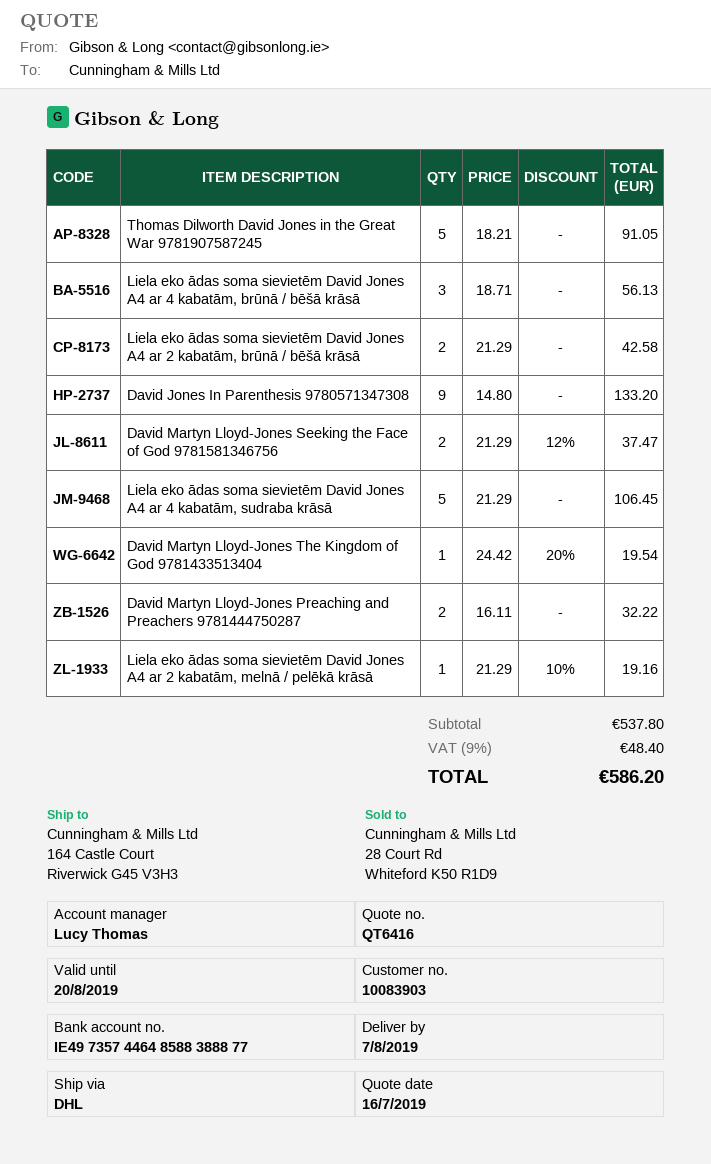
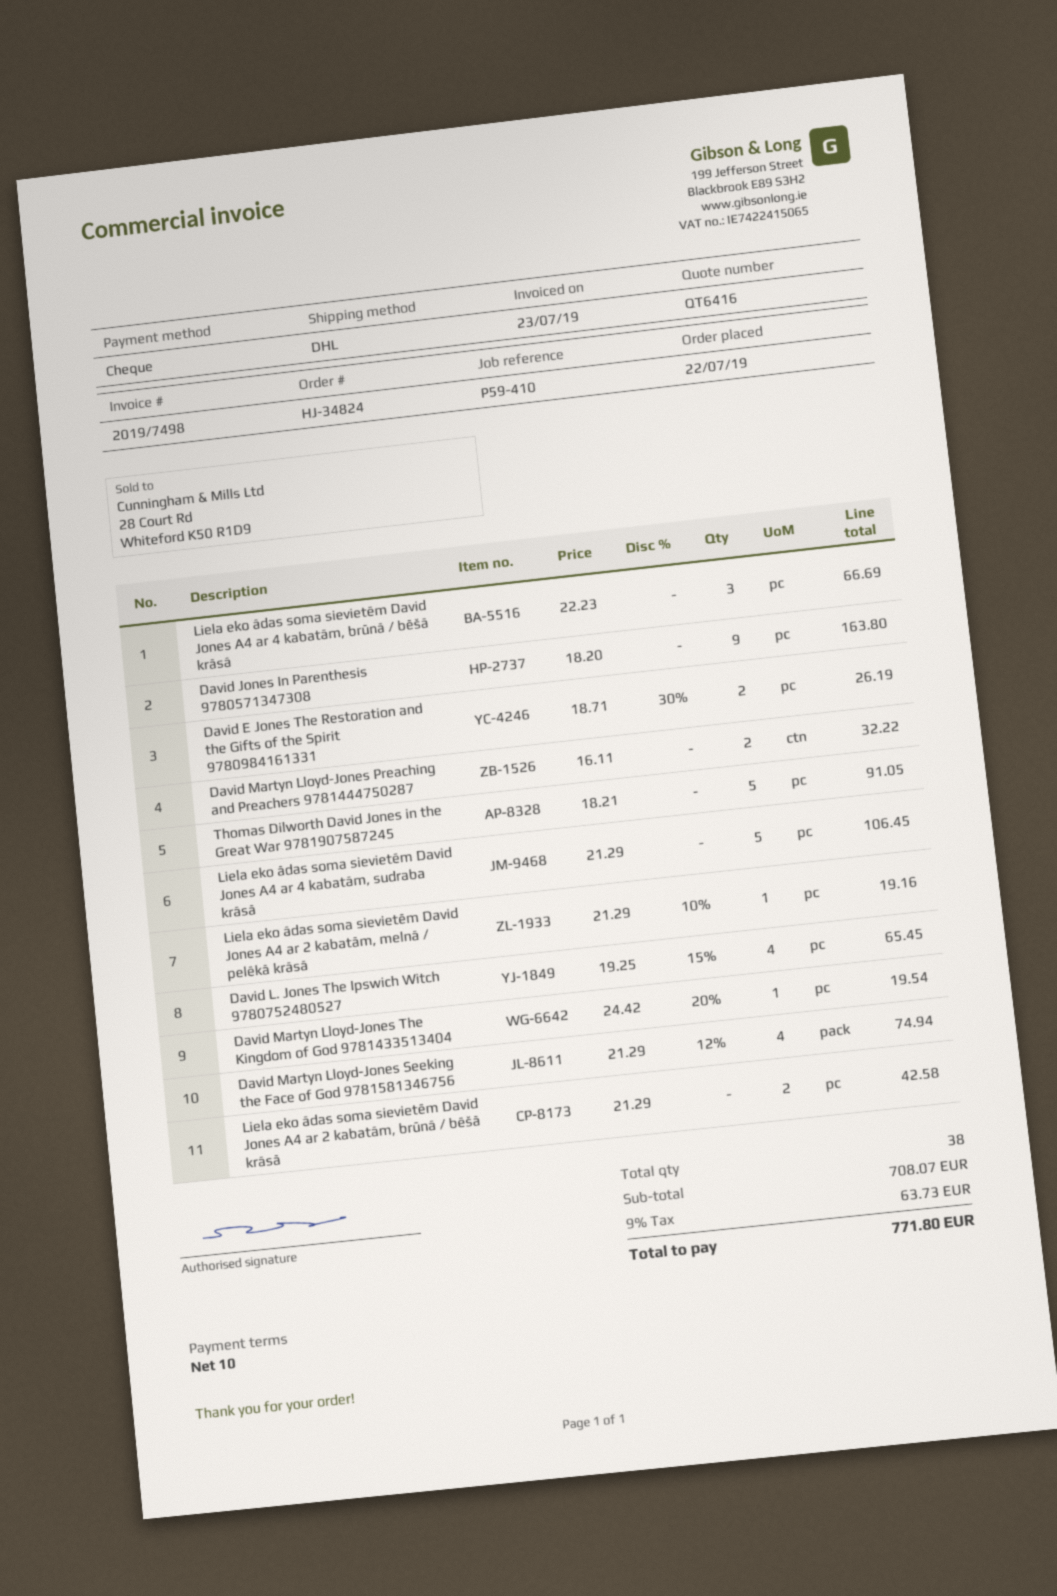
Liela eko ādas soma sievietēm David Jones A4 ar 4 kabatām, brūnā / bēšā krāsā: 3 x 18.71 = 56.13 -> 3 x 22.23 = 66.69
David Jones In Parenthesis 9780571347308: 9 x 14.80 = 133.20 -> 9 x 18.20 = 163.80
David Martyn Lloyd-Jones Seeking the Face of God 9781581346756: 2 x 21.29 - 12% = 37.47 -> 4 x 21.29 - 12% = 74.94
David E Jones The Restoration and the Gifts of the Spirit 9780984161331: none -> 2 x 18.71 - 30% = 26.19
David L. Jones The Ipswich Witch 9780752480527: none -> 4 x 19.25 - 15% = 65.45
subtotal: 537.80 -> 708.07
tax: 9% = 48.40 -> 9% = 63.73
total: 586.20 -> 771.80

